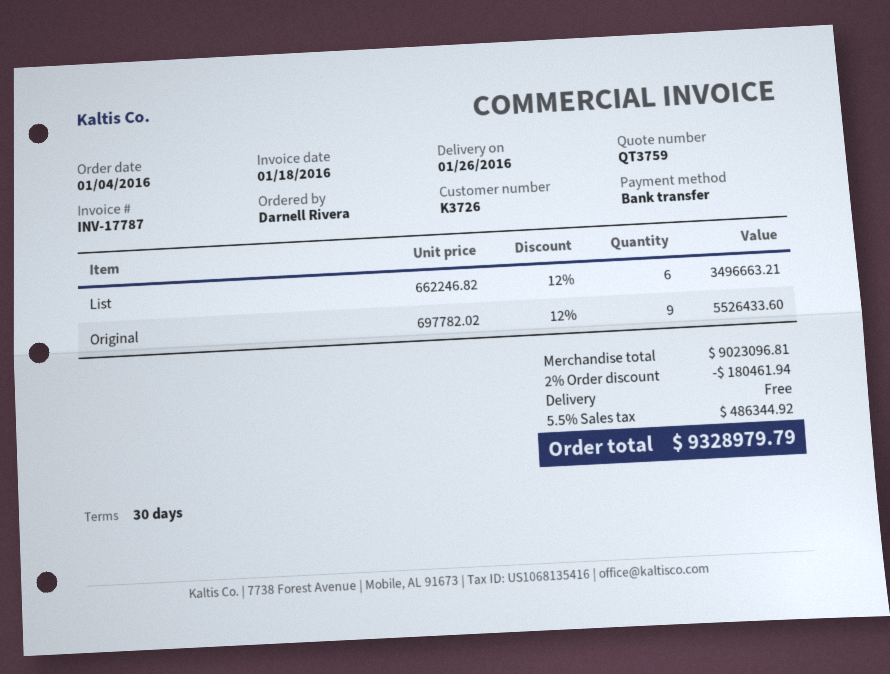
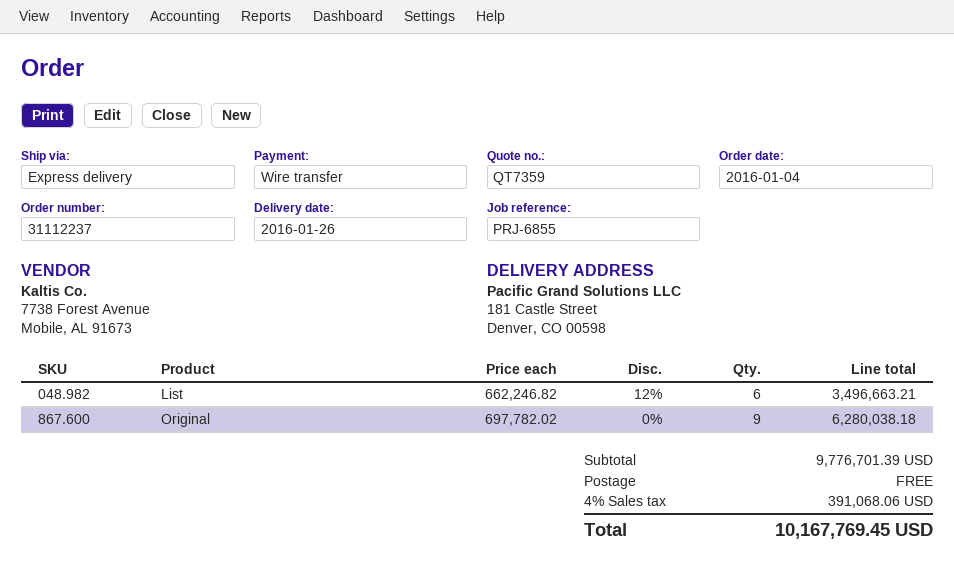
quote number: QT3759 -> QT7359
Original: 9 x 697782.02 - 12% = 5526433.60 -> 9 x 697782.02 = 6280038.18
subtotal: 9023096.81 -> 9776701.39
discount: 2% = 180461.94 -> none
tax: 5.5% = 486344.92 -> 4% = 391068.06
total: 9328979.79 -> 10167769.45

